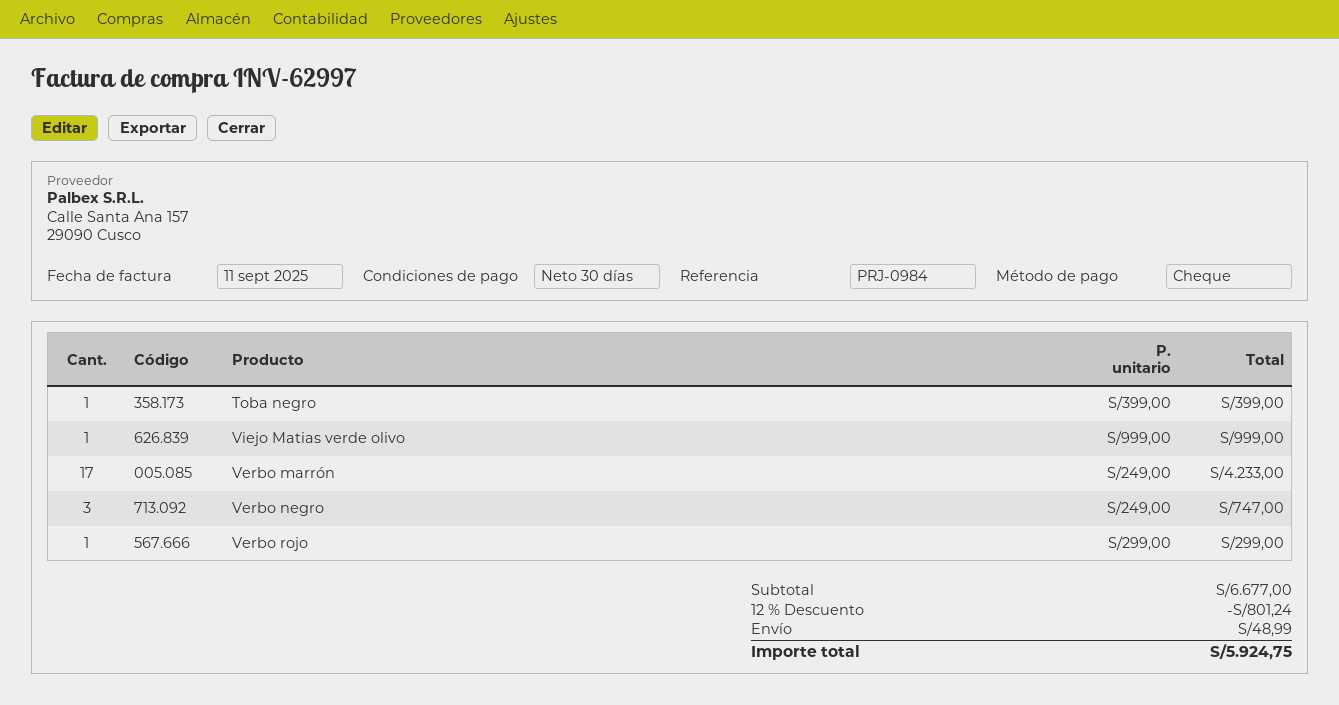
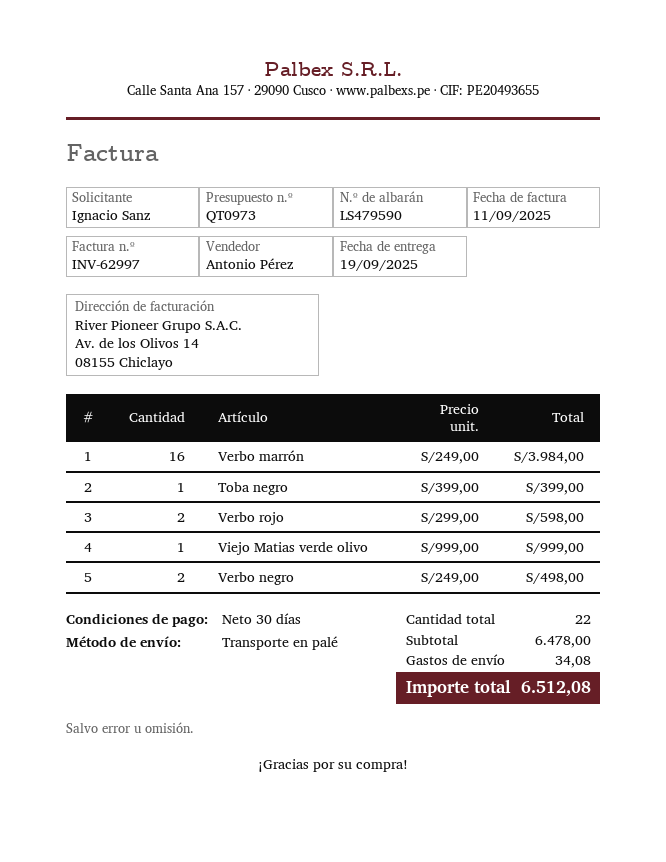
Verbo marrón: 17 x 249.00 = 4233.00 -> 16 x 249.00 = 3984.00
Verbo negro: 3 x 249.00 = 747.00 -> 2 x 249.00 = 498.00
Verbo rojo: 1 x 299.00 = 299.00 -> 2 x 299.00 = 598.00
subtotal: 6677.00 -> 6478.00
discount: 12% = 801.24 -> none
shipping: 48.99 -> 34.08
total: 5924.75 -> 6512.08

